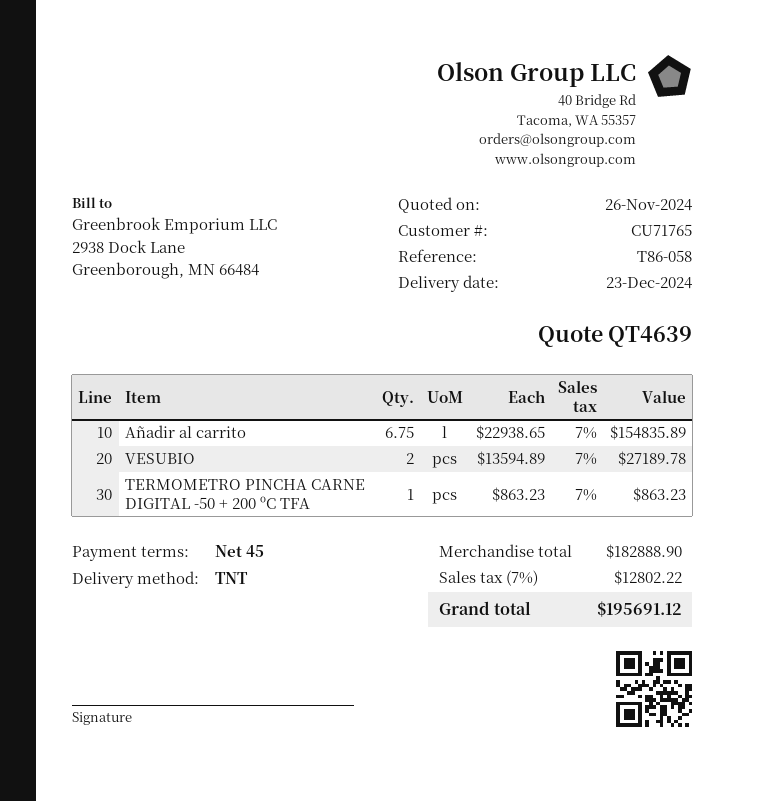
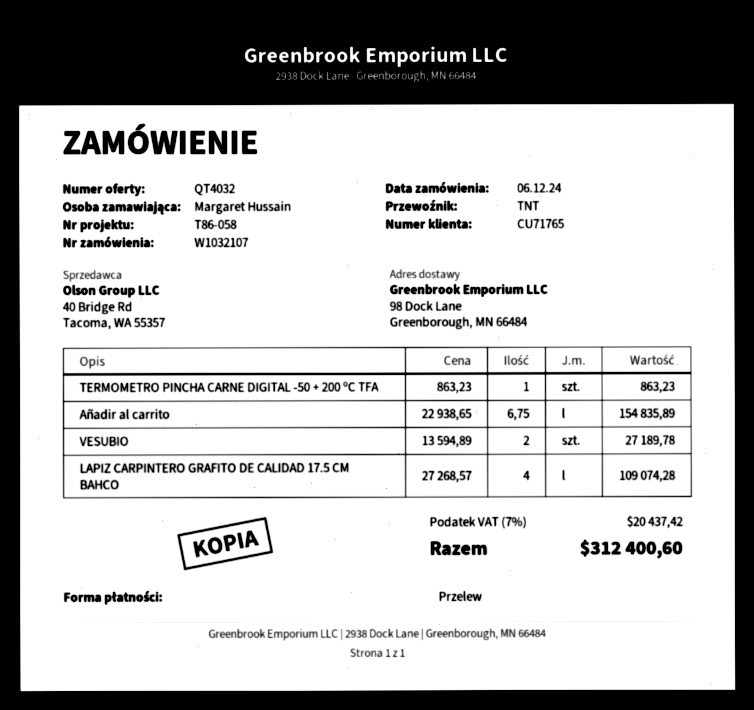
quote number: QT4639 -> QT4032
LAPIZ CARPINTERO GRAFITO DE CALIDAD 17.5 CM BAHCO: none -> 4 x 27268.57 = 109074.28
tax: 7% = 12802.22 -> 7% = 20437.42
total: 195691.12 -> 312400.60

